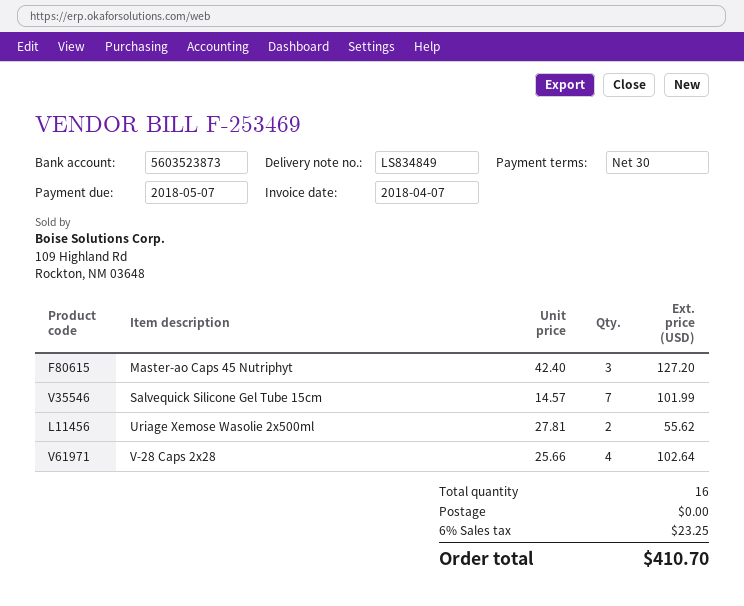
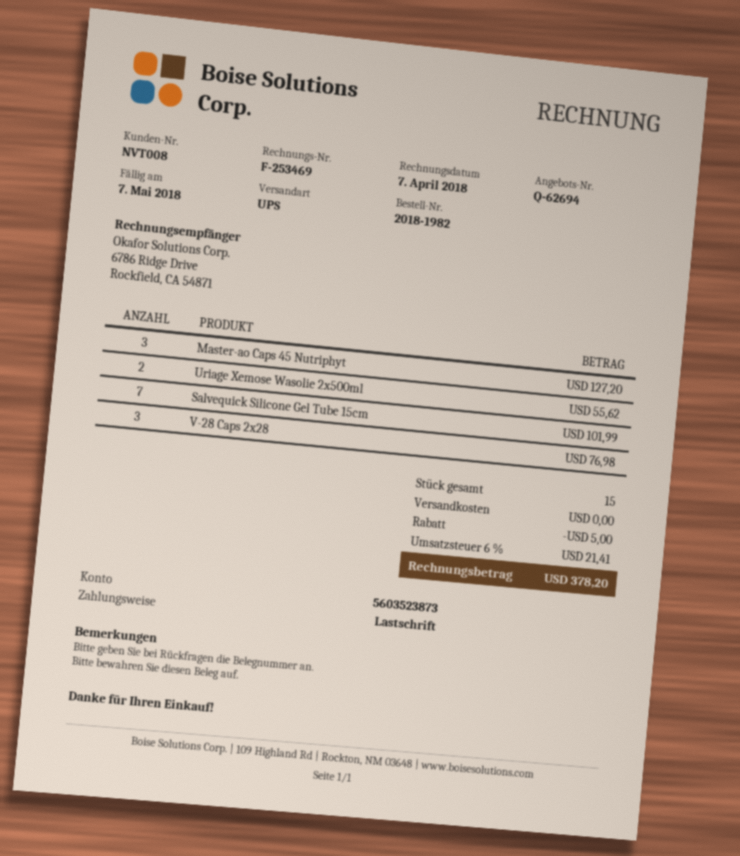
V-28 Caps 2x28: 4 for 102.64 -> 3 for 76.98
total quantity: 16 -> 15
discount: none -> 5.00
tax: 6% = 23.25 -> 6% = 21.41
total: 410.70 -> 378.20

